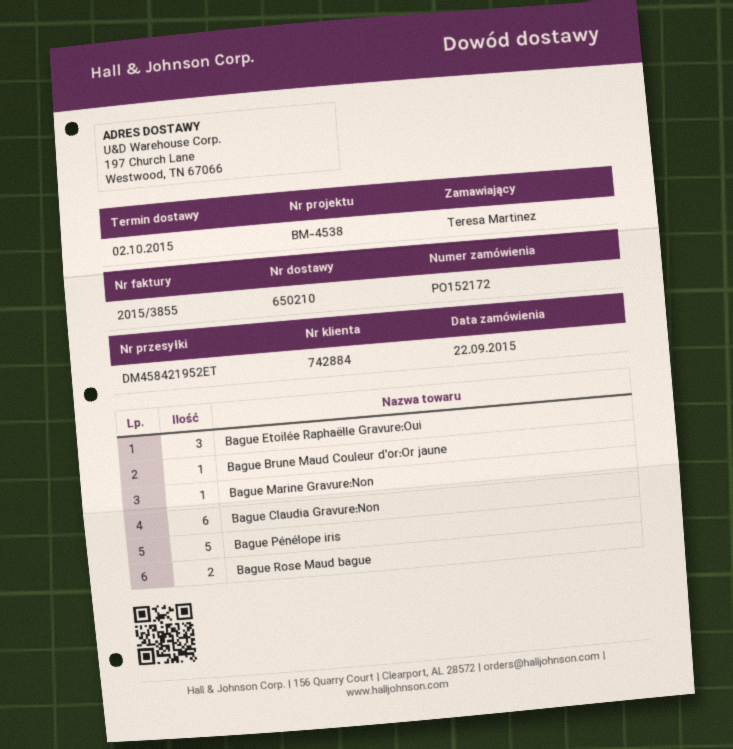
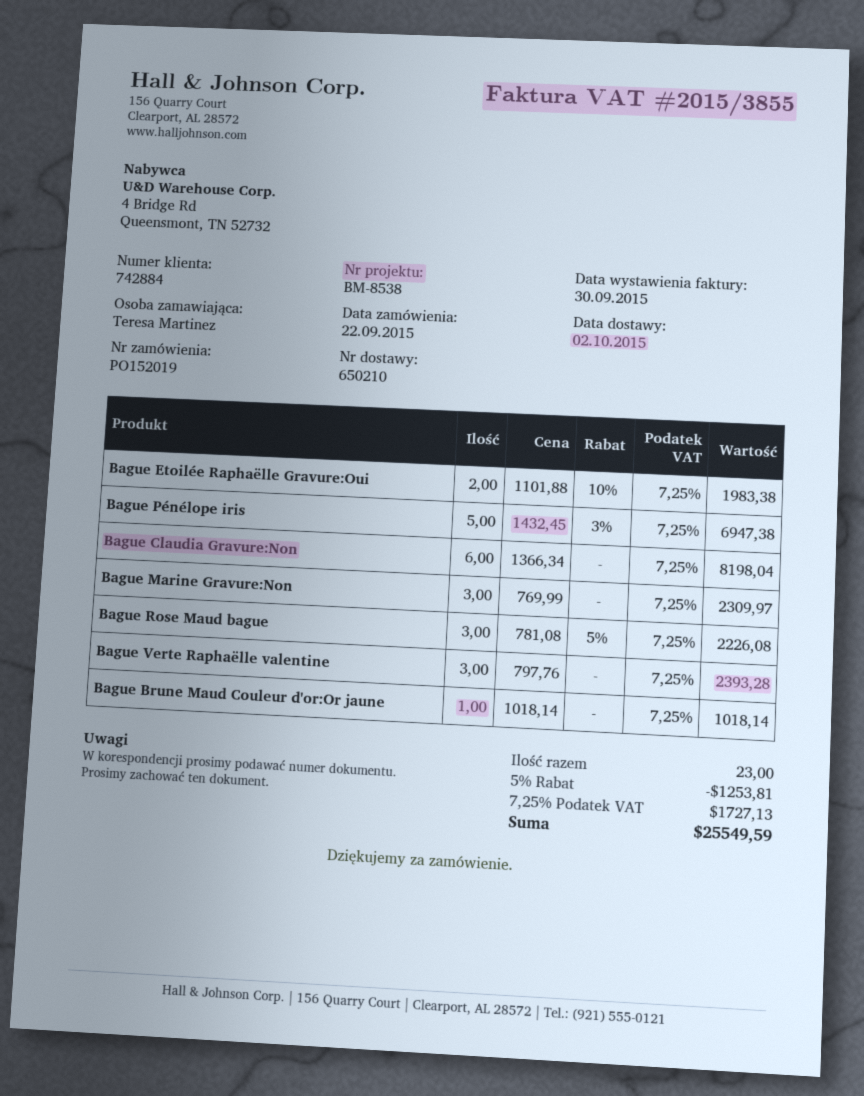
order number: PO152172 -> PO152019
reference: BM-4538 -> BM-8538
Bague Etoilée Raphaëlle Gravure:Oui: 3 -> 2
Bague Marine Gravure:Non: 1 -> 3
Bague Rose Maud bague: 2 -> 3
Bague Verte Raphaëlle valentine: none -> 3

